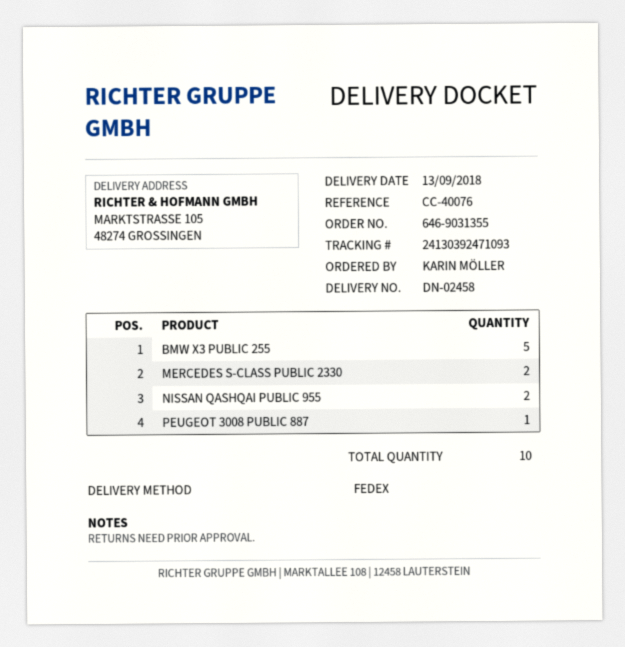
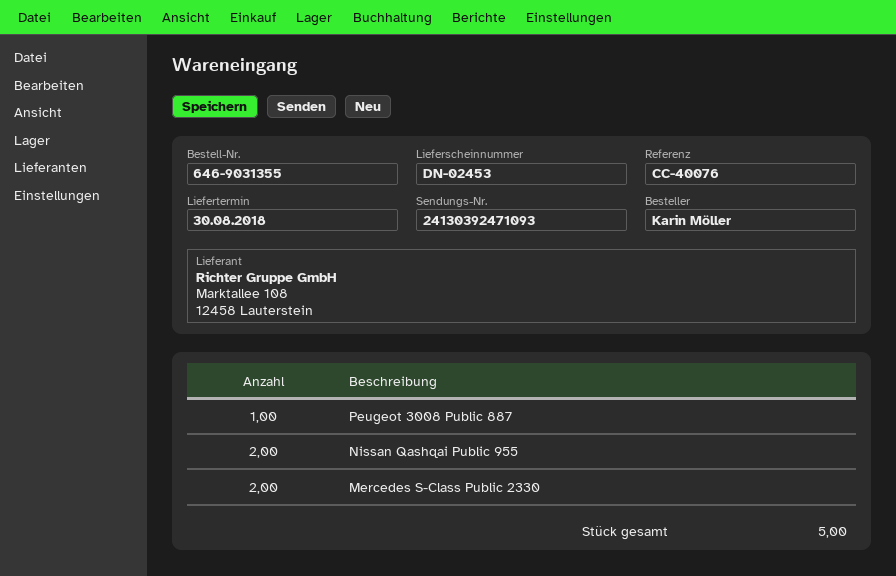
delivery note number: DN-02458 -> DN-02453
delivery date: 2018-09-13 -> 2018-08-30
BMW X3 PUBLIC 255: 5 -> none
total quantity: 10 -> 5

